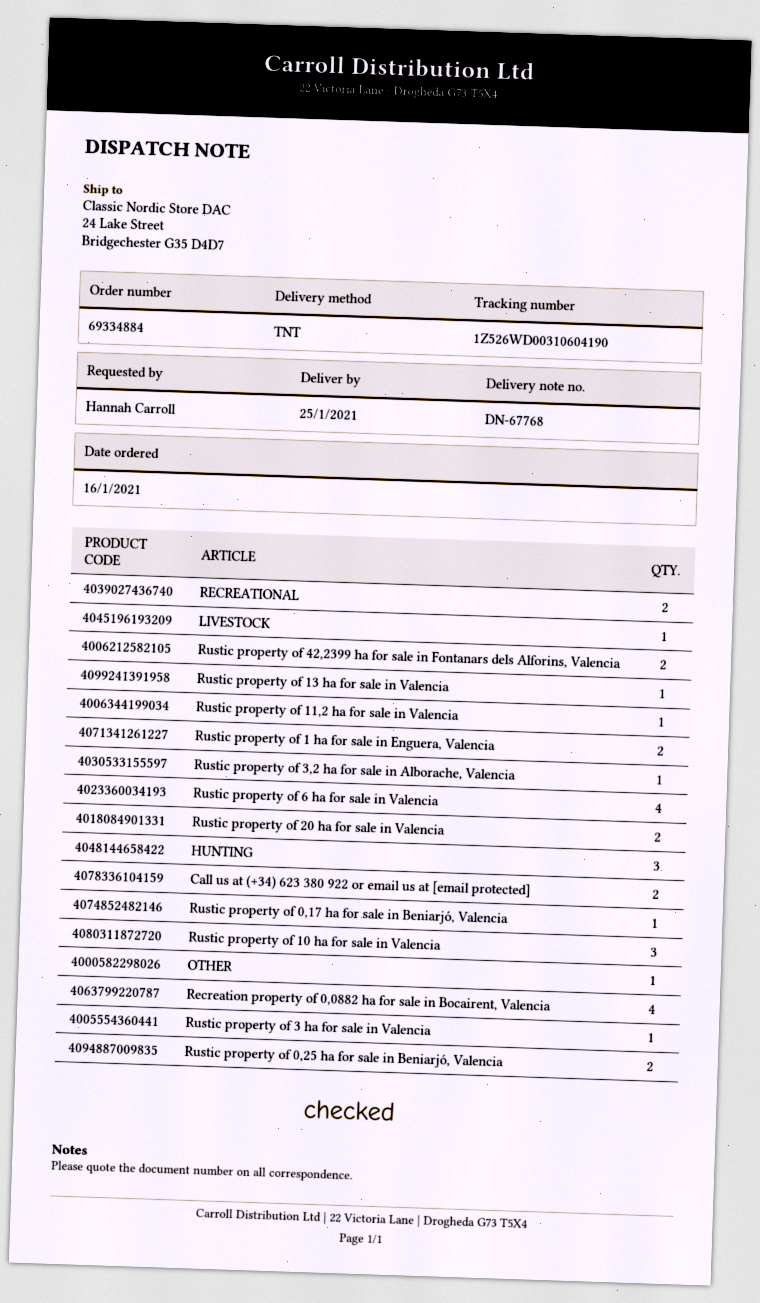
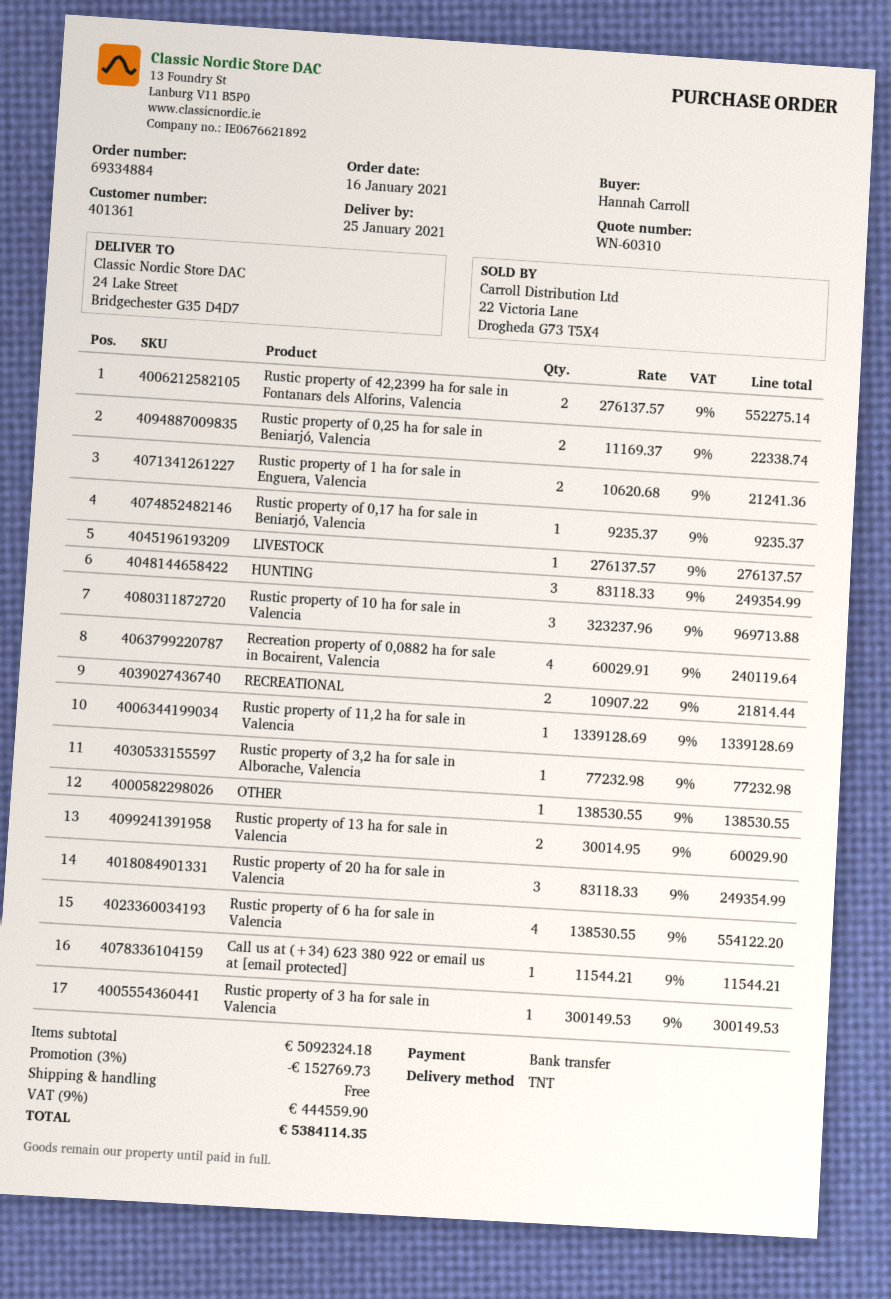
Rustic property of 13 ha for sale in Valencia: 1 -> 2
Rustic property of 20 ha for sale in Valencia: 2 -> 3
Call us at (+34) 623 380 922 or email us at [email protected]: 2 -> 1

